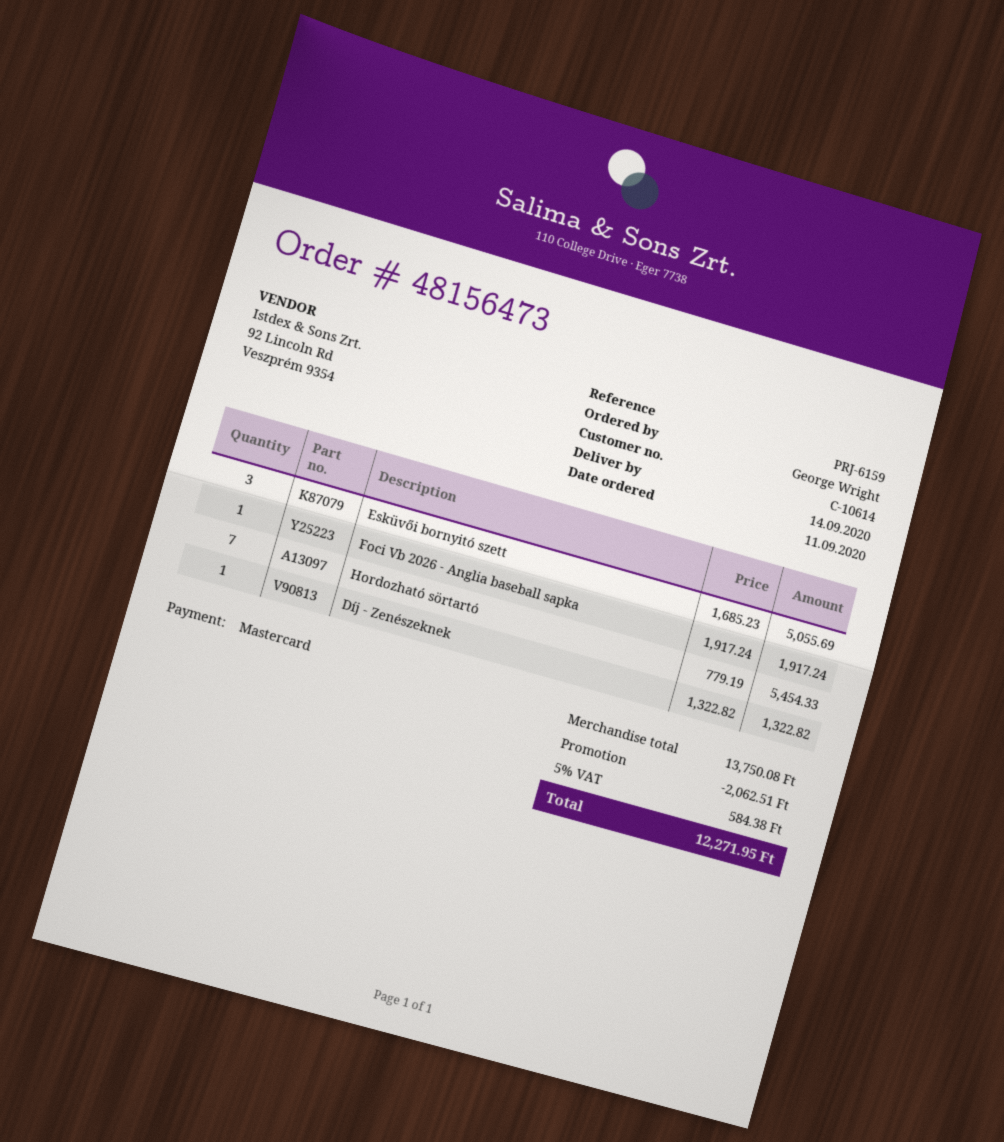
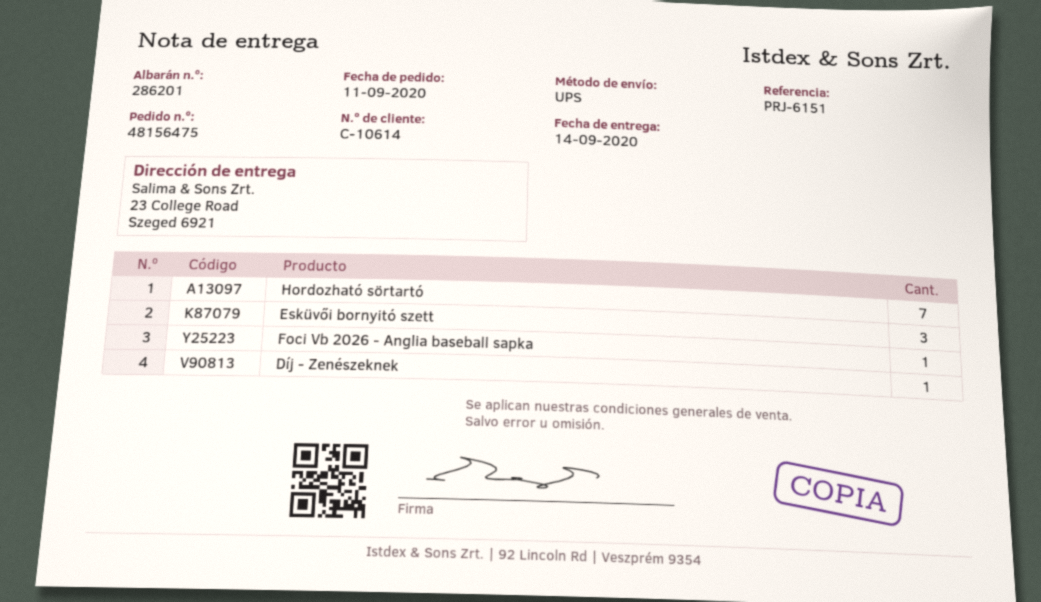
order number: 48156473 -> 48156475
reference: PRJ-6159 -> PRJ-6151

